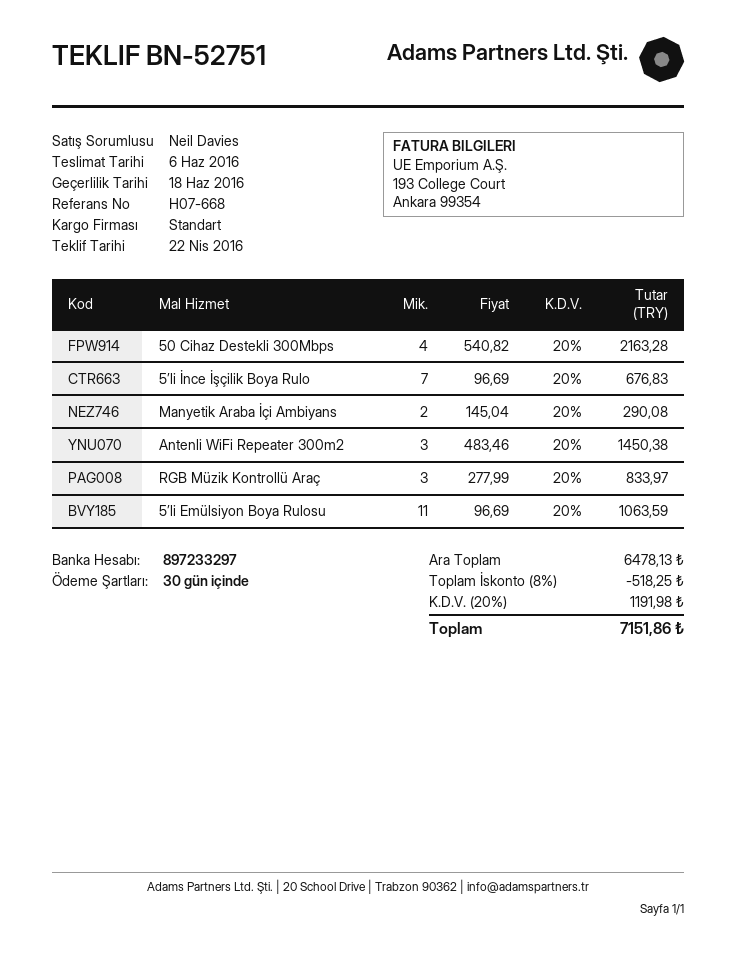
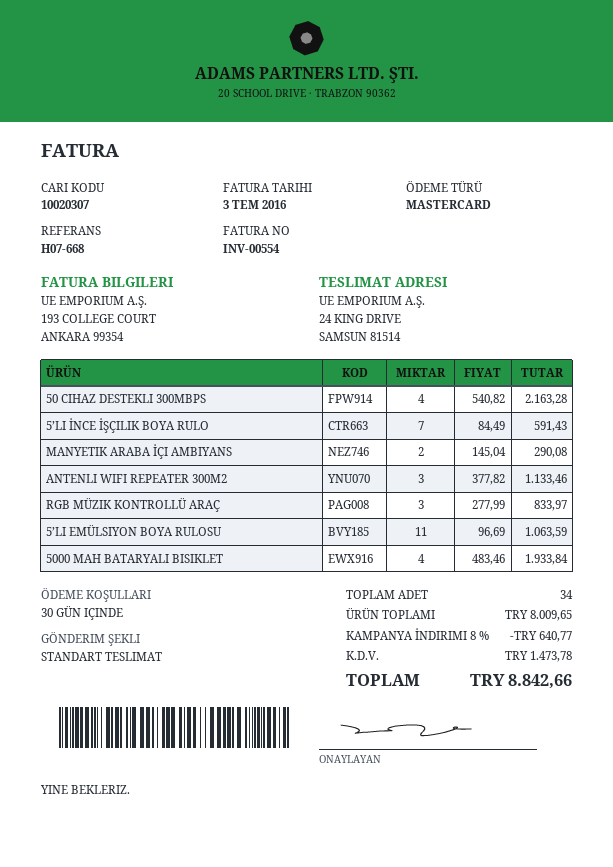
5’li İnce İşçilik Boya Rulo: 7 x 96.69 = 676.83 -> 7 x 84.49 = 591.43
Antenli WiFi Repeater 300m2: 3 x 483.46 = 1450.38 -> 3 x 377.82 = 1133.46
5000 MAH BATARYALI BISIKLET: none -> 4 x 483.46 = 1933.84
subtotal: 6478.13 -> 8009.65
discount: 8% = 518.25 -> 8% = 640.77
tax: 1191.98 -> 1473.78
total: 7151.86 -> 8842.66

